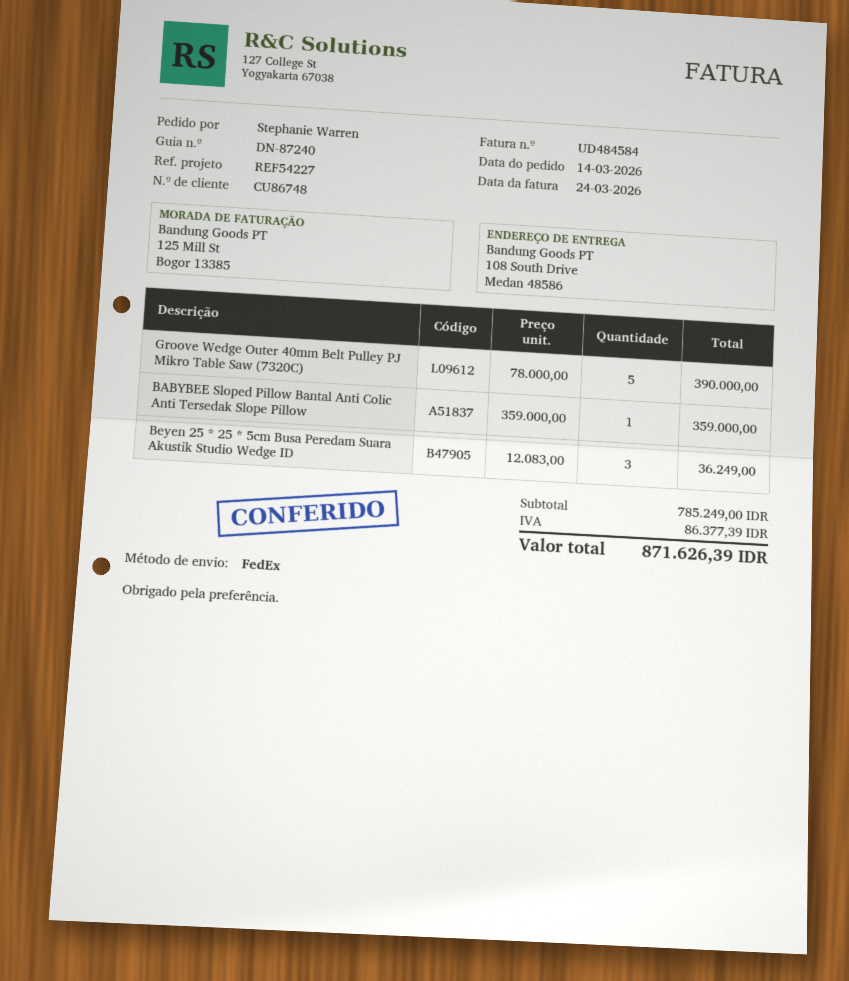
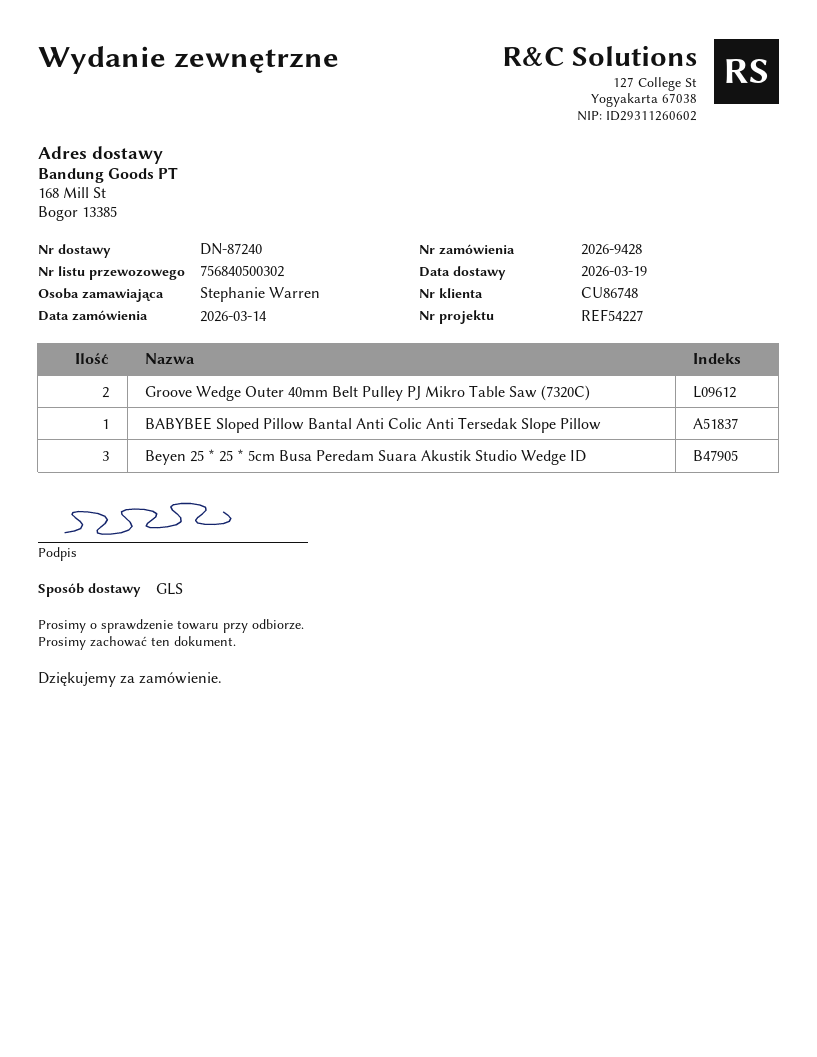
shipping method: FedEx -> GLS
ship to: 108 South Drive, Medan 48586 -> 168 Mill St, Bogor 13385
Groove Wedge Outer 40mm Belt Pulley PJ Mikro Table Saw (7320C): 5 -> 2

